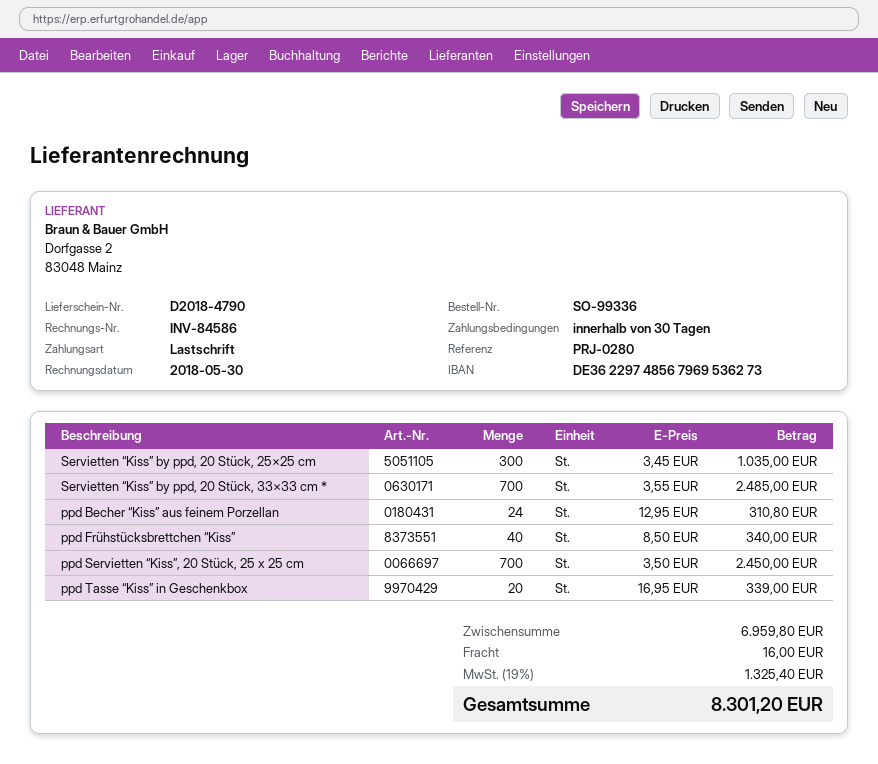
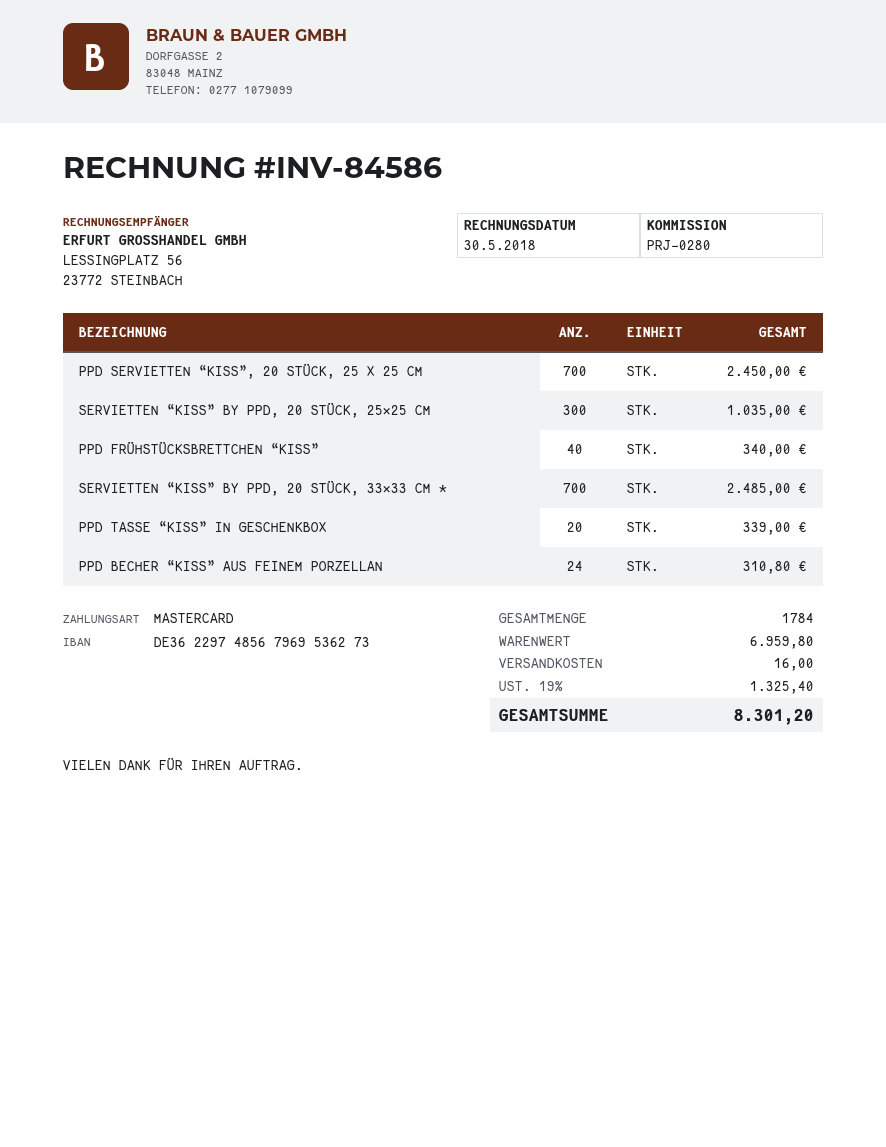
payment method: direct debit -> Mastercard

